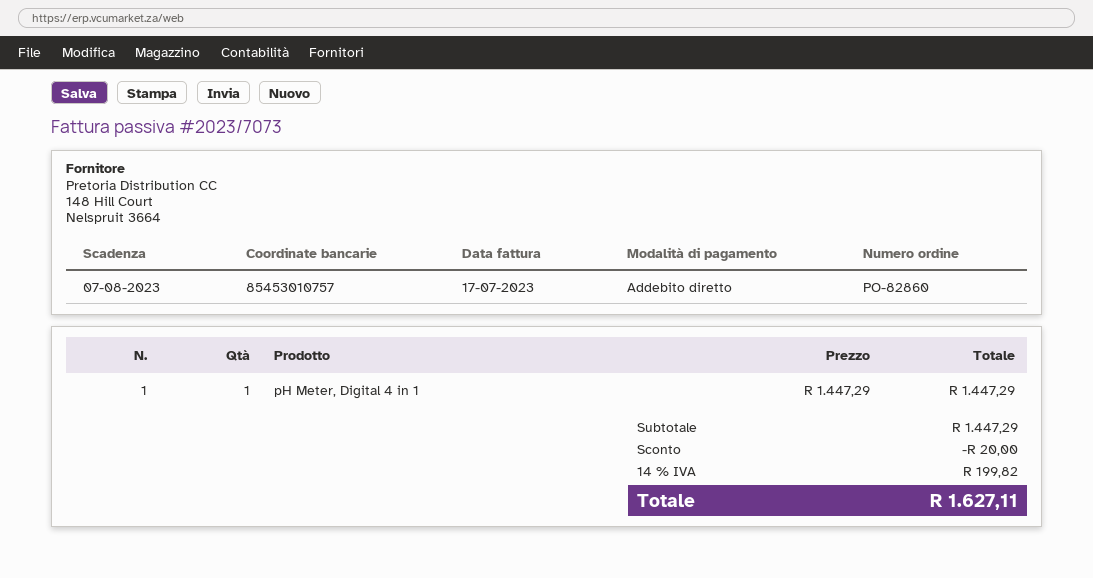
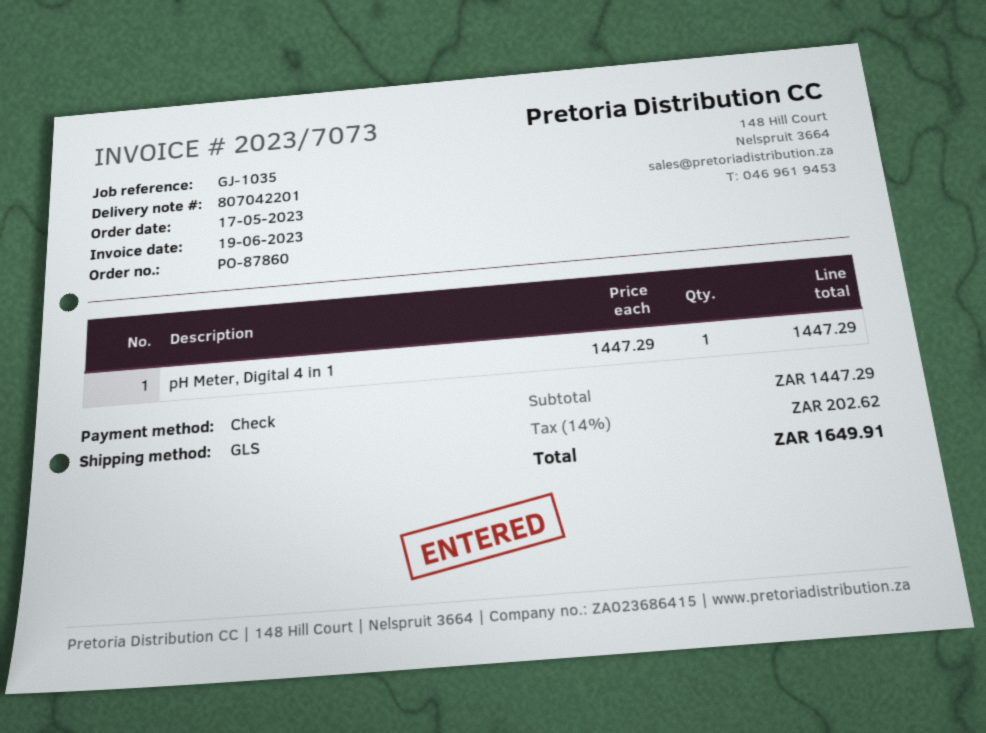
order number: PO-82860 -> PO-87860
invoice date: 2023-07-17 -> 2023-06-19
payment method: direct debit -> cheque
discount: 20.00 -> none
tax: 14% = 199.82 -> 14% = 202.62
total: 1627.11 -> 1649.91

